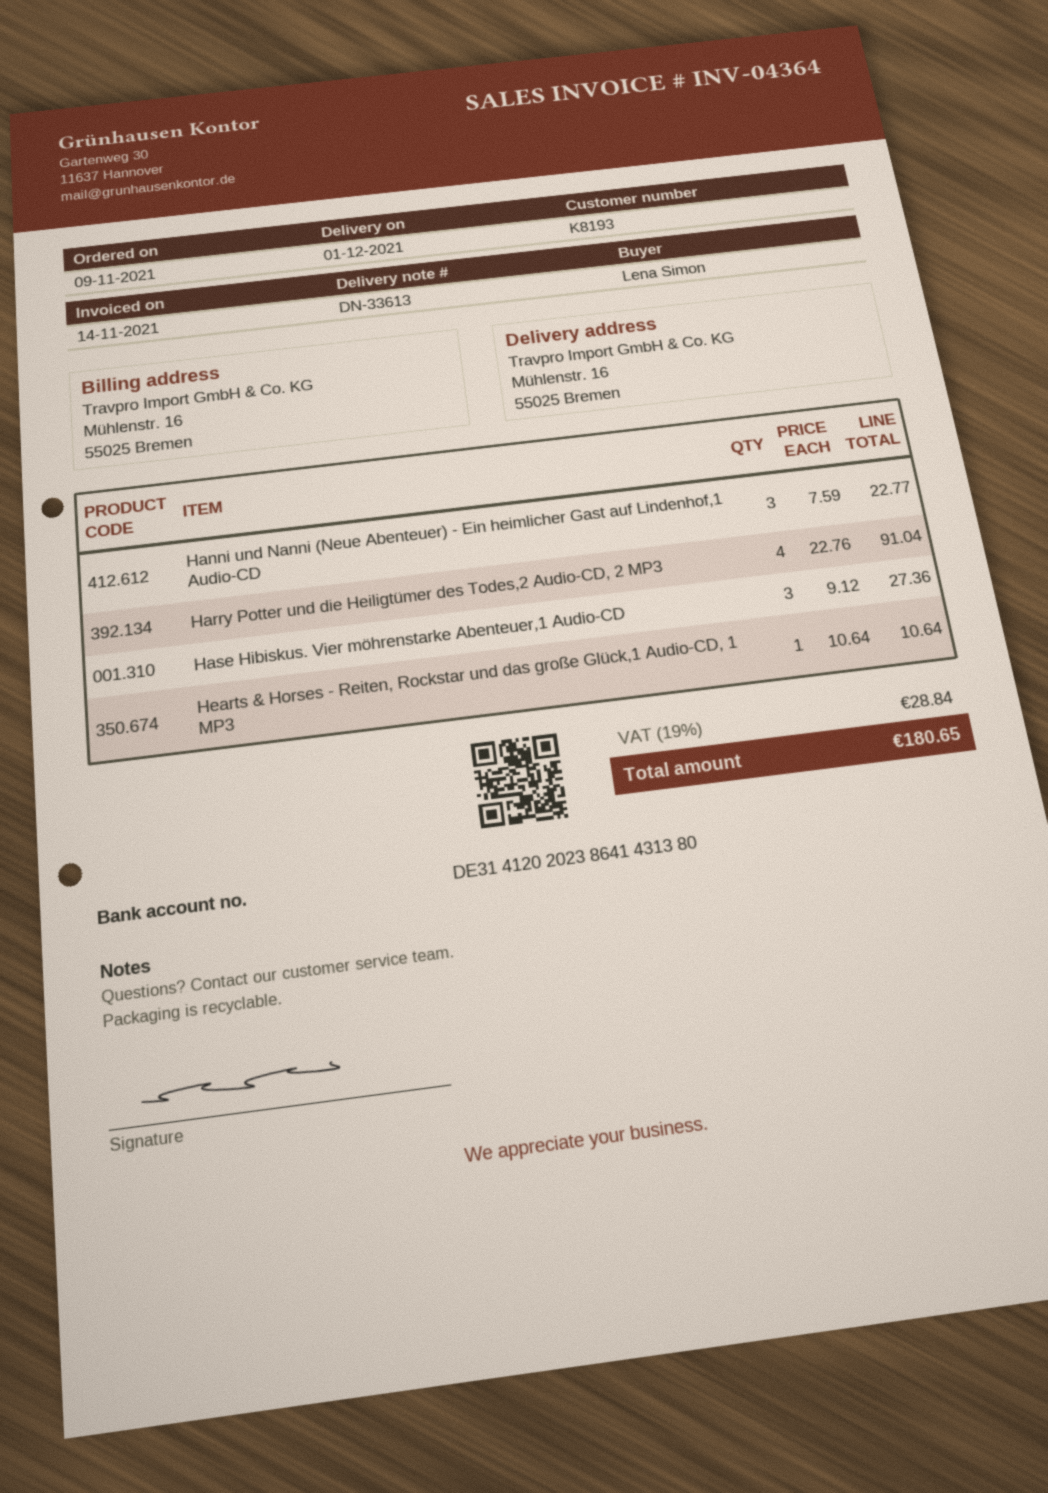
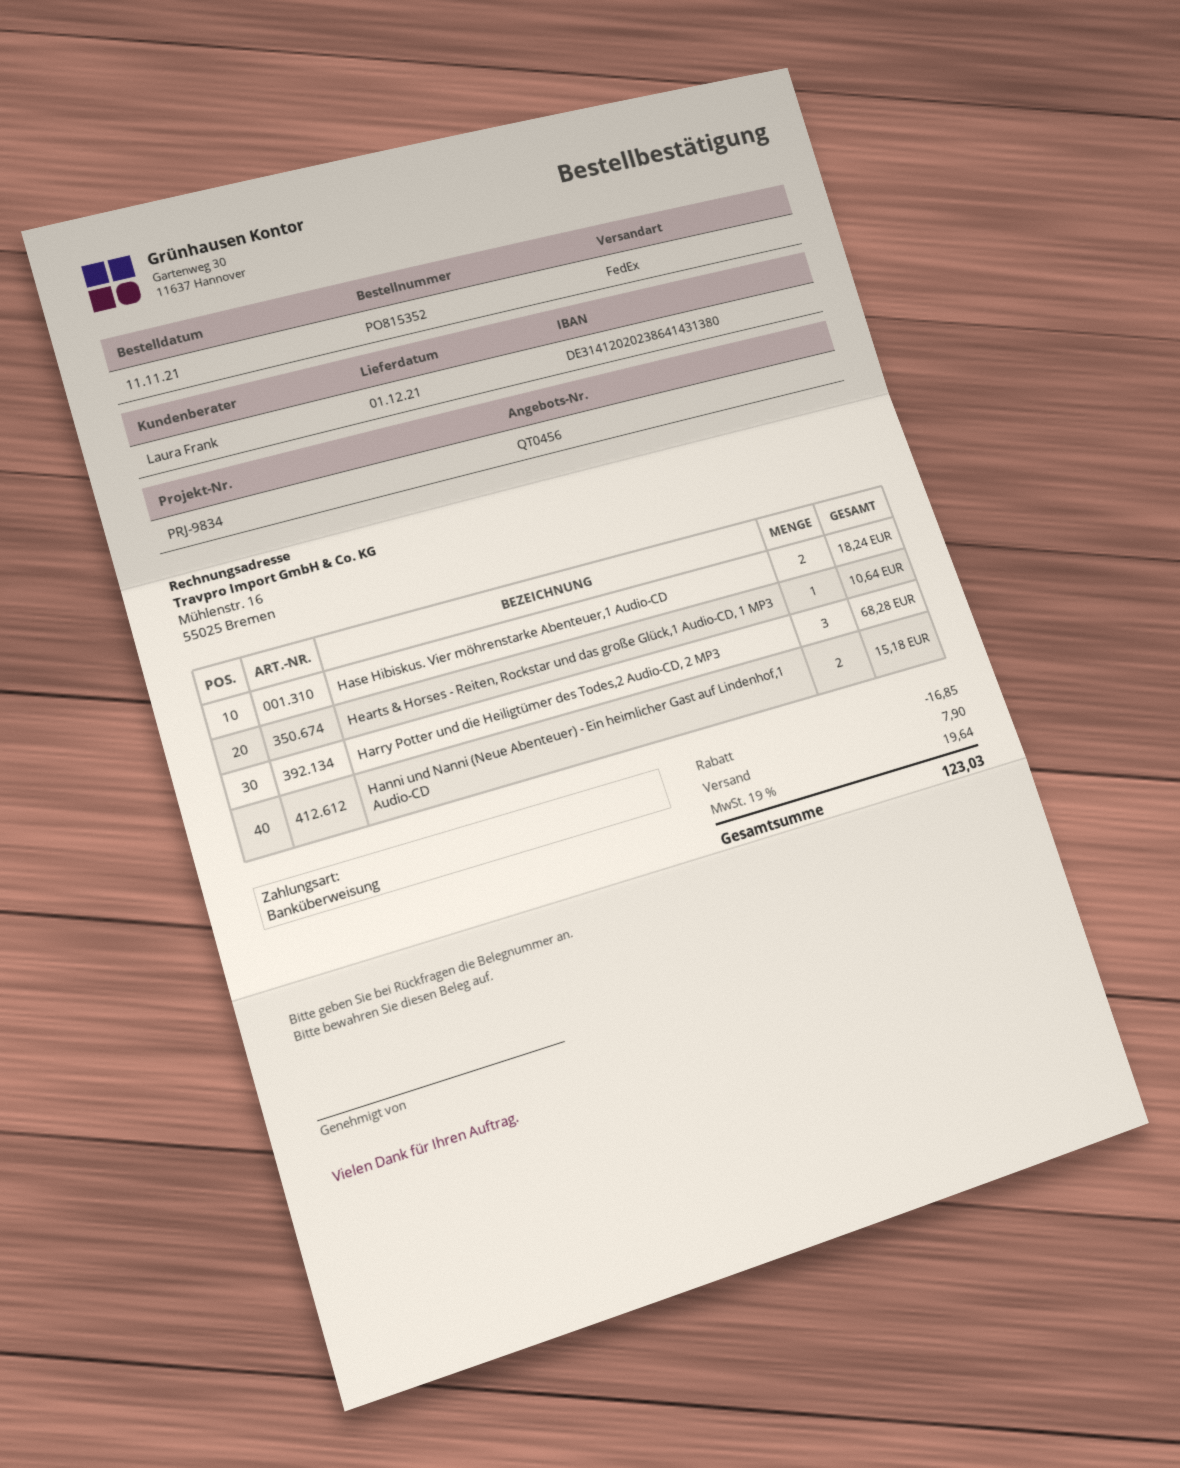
order date: 2021-11-09 -> 2021-11-11
Hanni und Nanni (Neue Abenteuer) - Ein heimlicher Gast auf Lindenhof,1 Audio-CD: 3 for 22.77 -> 2 for 15.18
Harry Potter und die Heiligtümer des Todes,2 Audio-CD, 2 MP3: 4 for 91.04 -> 3 for 68.28
Hase Hibiskus. Vier möhrenstarke Abenteuer,1 Audio-CD: 3 for 27.36 -> 2 for 18.24
discount: none -> 16.85
shipping: none -> 7.90
tax: 19% = 28.84 -> 19% = 19.64
total: 180.65 -> 123.03

